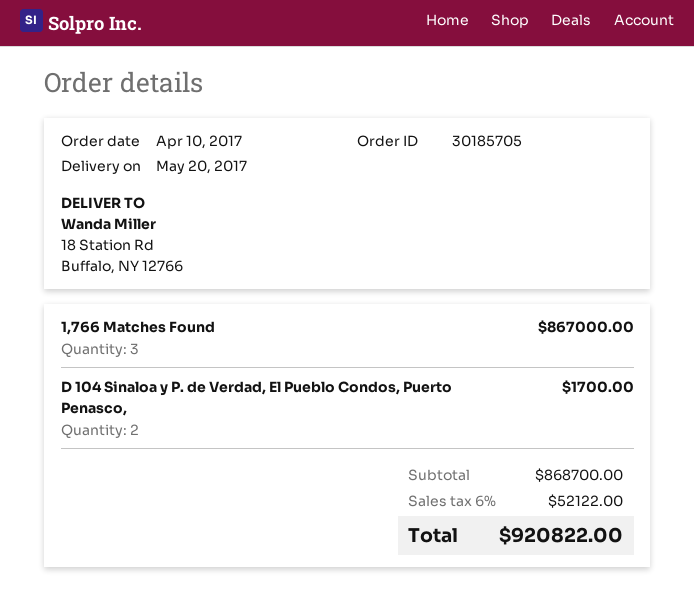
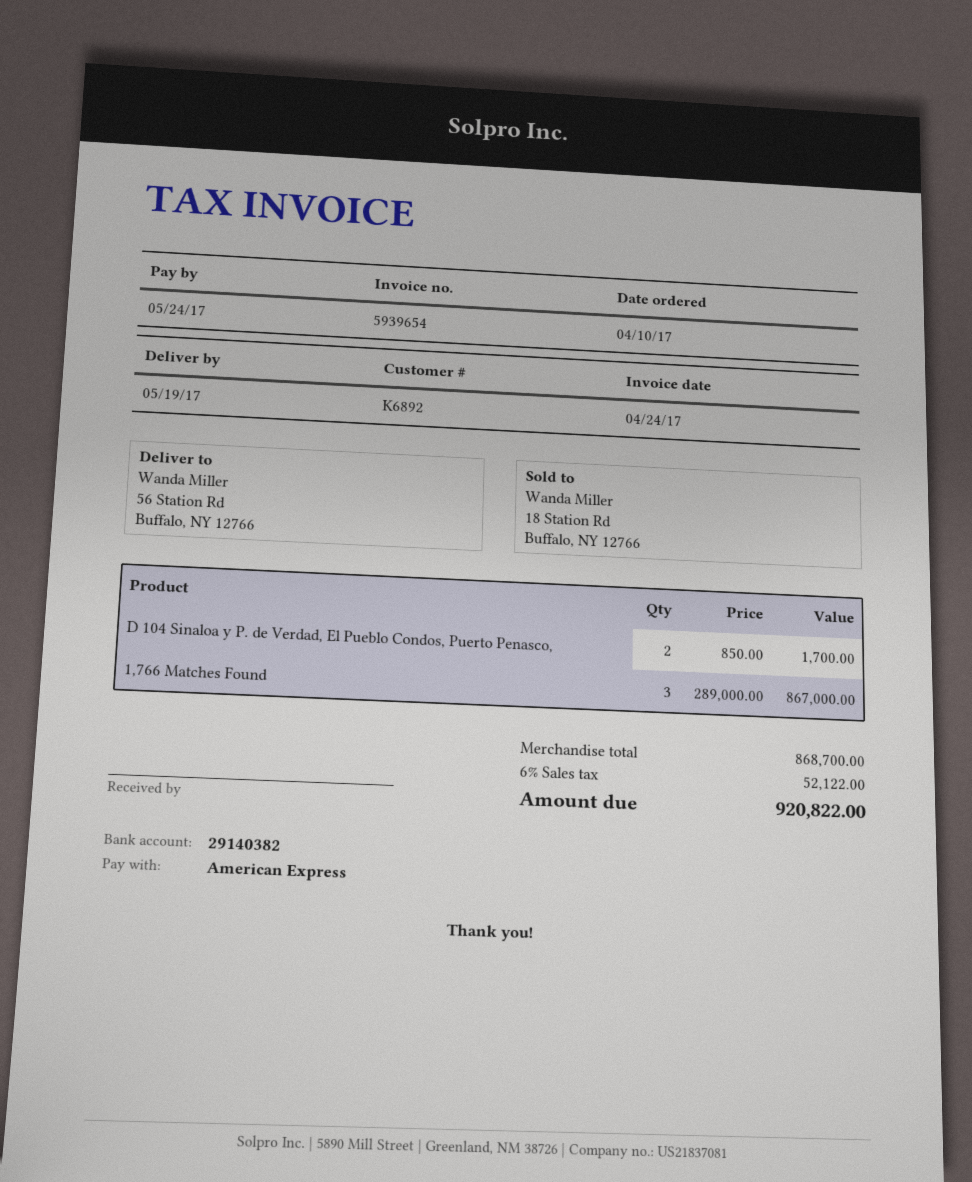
delivery date: 2017-05-20 -> 2017-05-19
ship to: 18 Station Rd, Buffalo, NY 12766 -> 56 Station Rd, Buffalo, NY 12766

